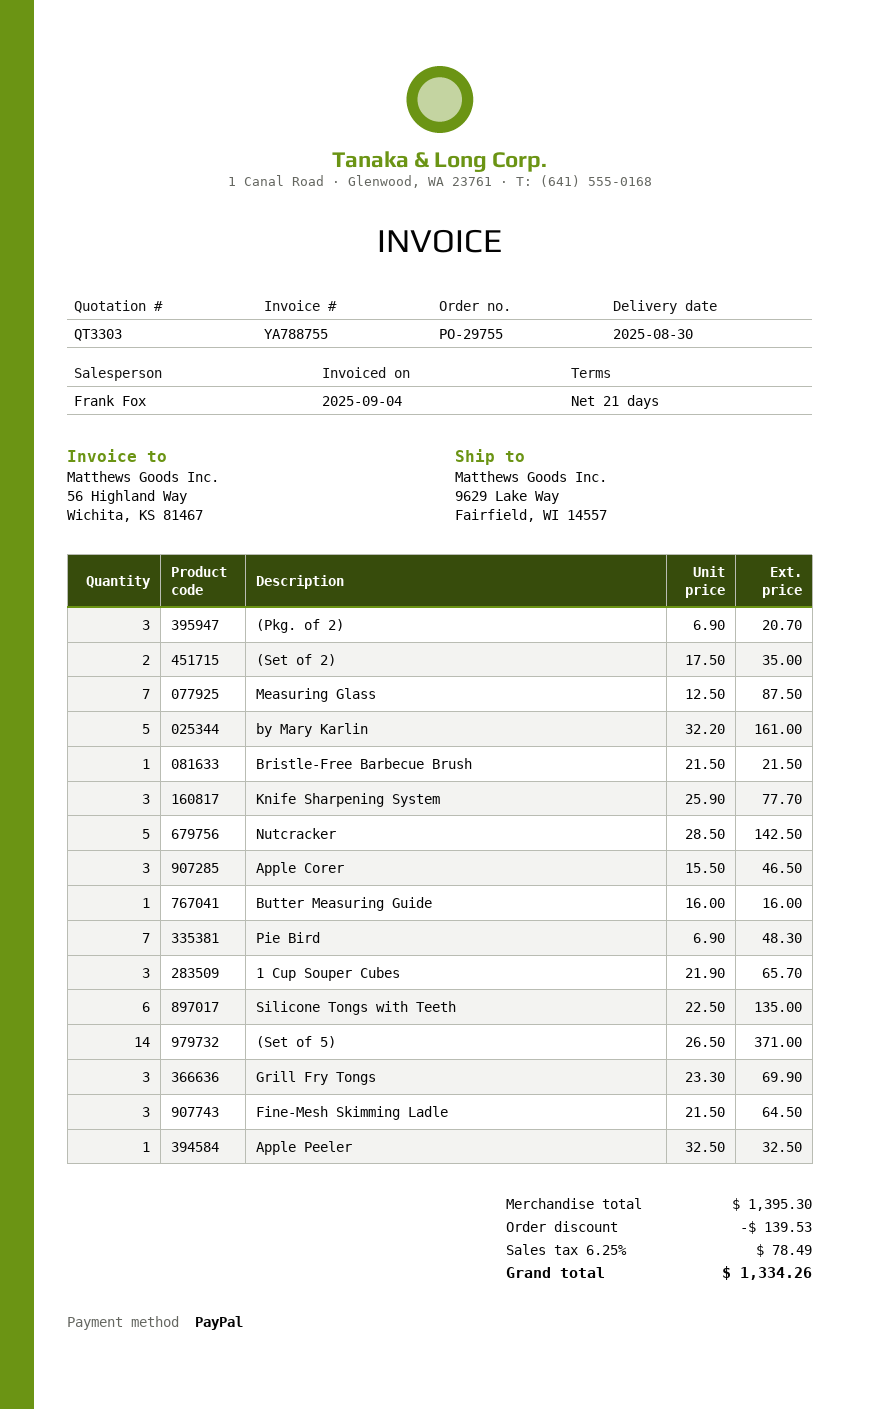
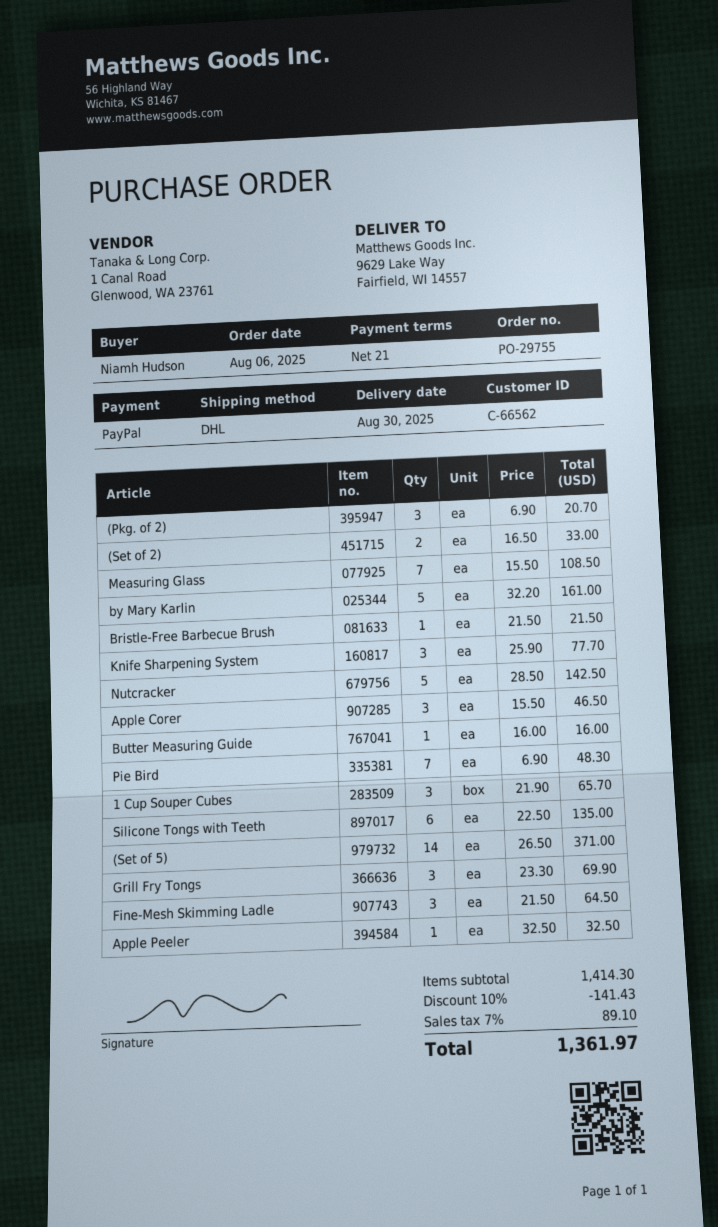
(Set of 2): 2 x 17.50 = 35.00 -> 2 x 16.50 = 33.00
Measuring Glass: 7 x 12.50 = 87.50 -> 7 x 15.50 = 108.50
subtotal: 1395.30 -> 1414.30
discount: 139.53 -> 141.43
tax: 6.25% = 78.49 -> 7% = 89.10
total: 1334.26 -> 1361.97

